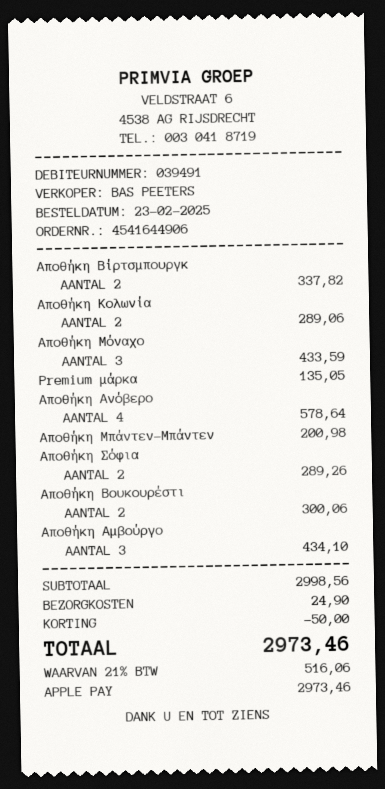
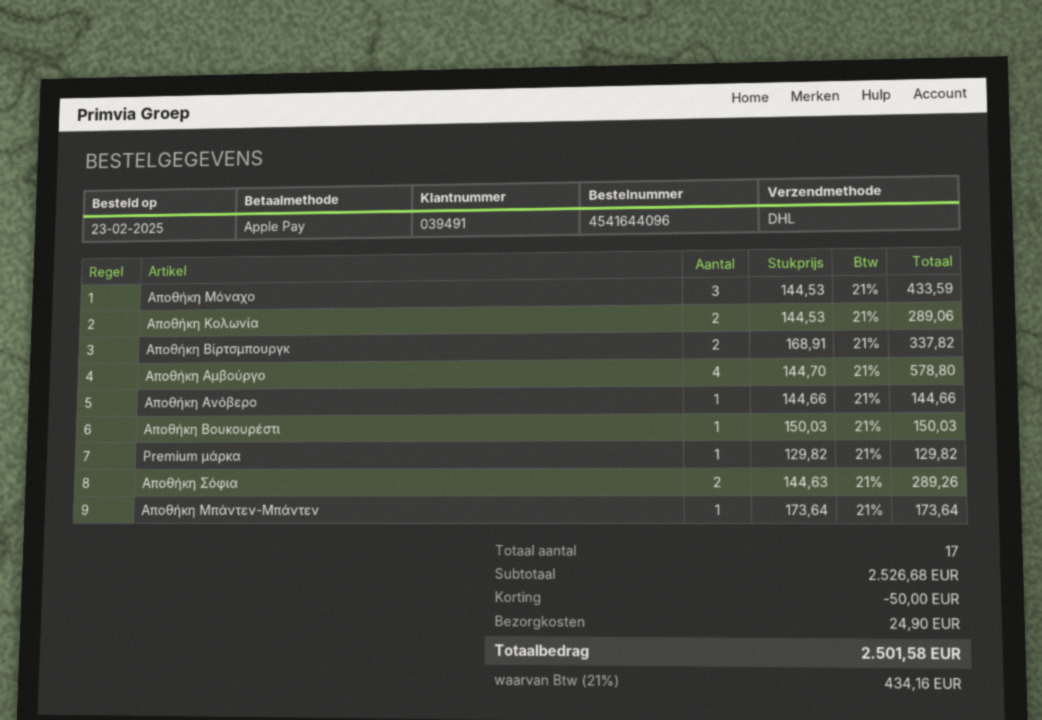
order number: 4541644906 -> 4541644096
Premium μάρκα: 1 for 135.05 -> 1 for 129.82
Αποθήκη Ανόβερο: 4 for 578.64 -> 1 for 144.66
Αποθήκη Μπάντεν-Μπάντεν: 1 for 200.98 -> 1 for 173.64
Αποθήκη Βουκουρέστι: 2 for 300.06 -> 1 for 150.03
Αποθήκη Αμβούργο: 3 for 434.10 -> 4 for 578.80
subtotal: 2998.56 -> 2526.68
tax: 21% = 516.06 -> 21% = 434.16
total: 2973.46 -> 2501.58

